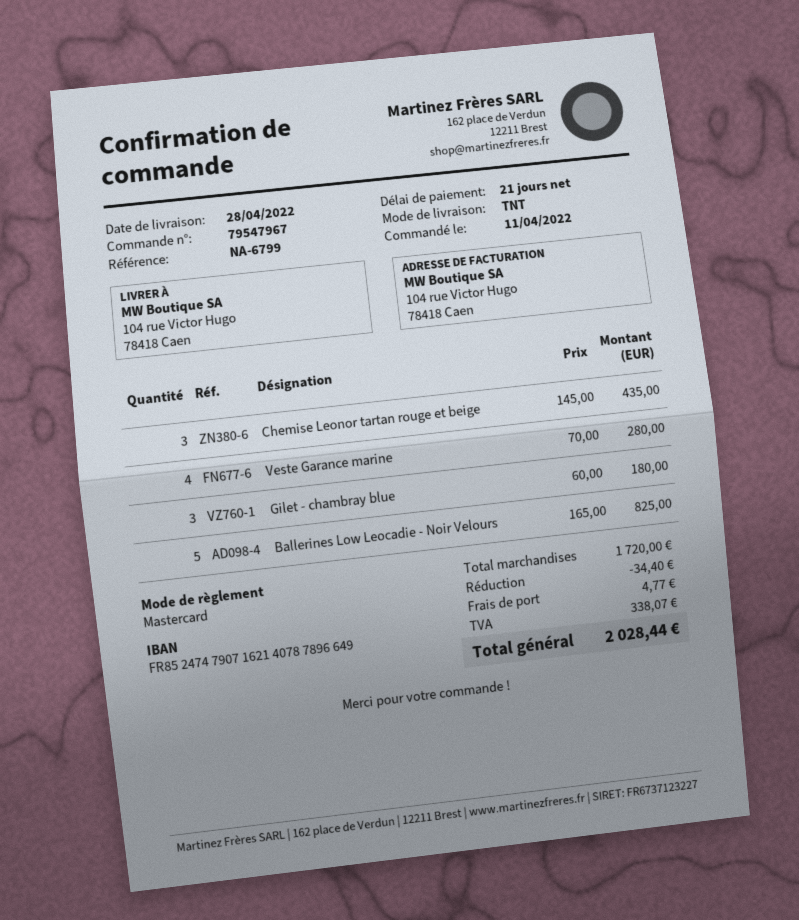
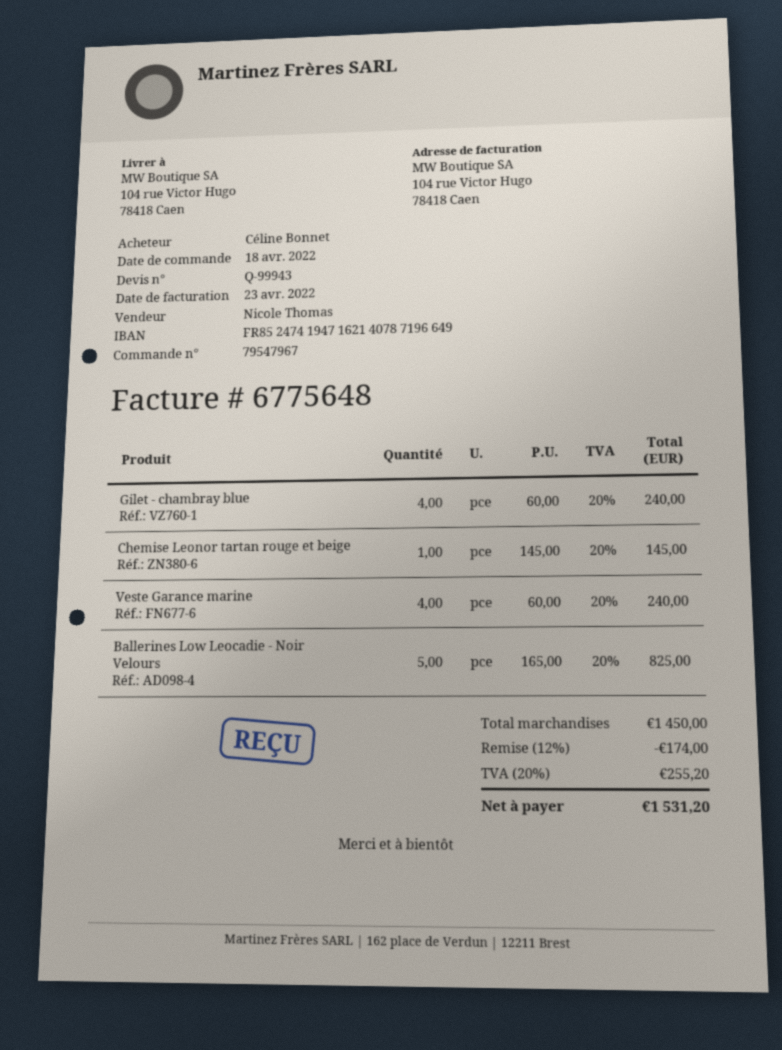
order date: 2022-04-11 -> 2022-04-18
bank account: FR8524747907162140787896649 -> FR8524741947162140787196649
Chemise Leonor tartan rouge et beige: 3 x 145.00 = 435.00 -> 1 x 145.00 = 145.00
Veste Garance marine: 4 x 70.00 = 280.00 -> 4 x 60.00 = 240.00
Gilet - chambray blue: 3 x 60.00 = 180.00 -> 4 x 60.00 = 240.00
subtotal: 1720.00 -> 1450.00
discount: 34.40 -> 174.00
shipping: 4.77 -> none
tax: 338.07 -> 255.20
total: 2028.44 -> 1531.20

